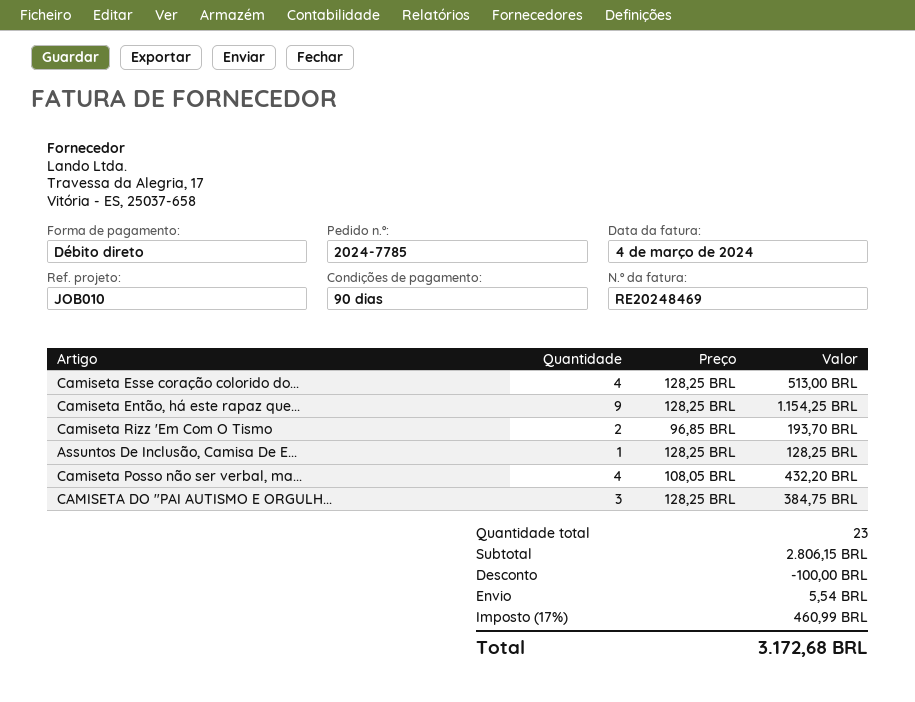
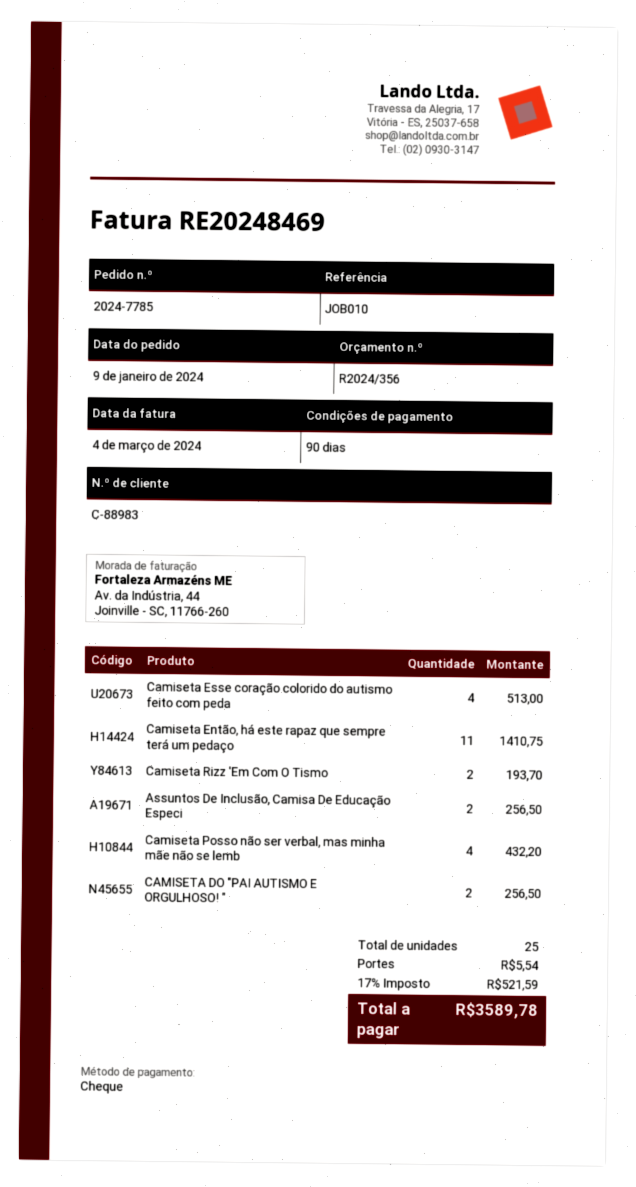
payment method: direct debit -> cheque
Camiseta Então, há este rapaz que...: 9 for 1154.25 -> 11 for 1410.75
Assuntos De Inclusão, Camisa De E...: 1 for 128.25 -> 2 for 256.50
CAMISETA DO "PAI AUTISMO E ORGULH...: 3 for 384.75 -> 2 for 256.50
total quantity: 23 -> 25
discount: 100.00 -> none
tax: 17% = 460.99 -> 17% = 521.59
total: 3172.68 -> 3589.78

